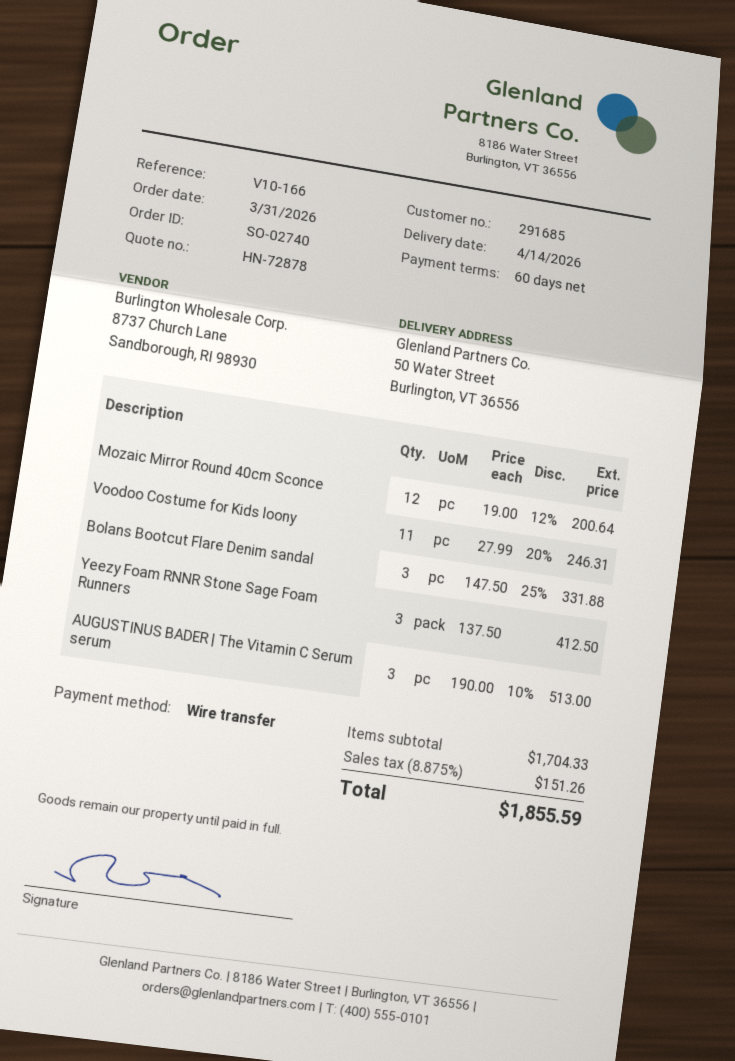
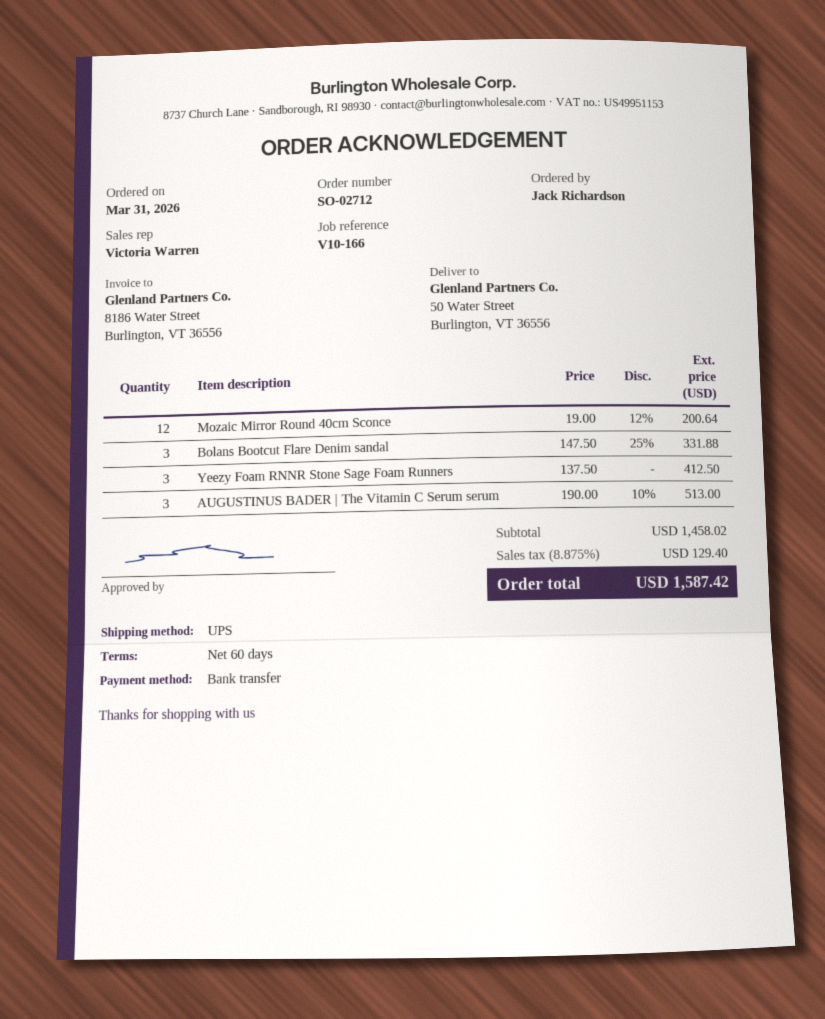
order number: SO-02740 -> SO-02712
Voodoo Costume for Kids loony: 11 x 27.99 - 20% = 246.31 -> none
subtotal: 1704.33 -> 1458.02
tax: 8.875% = 151.26 -> 8.875% = 129.40
total: 1855.59 -> 1587.42

